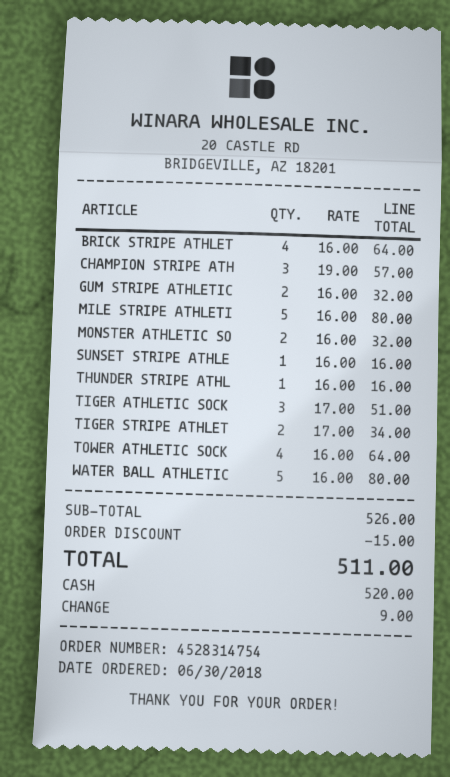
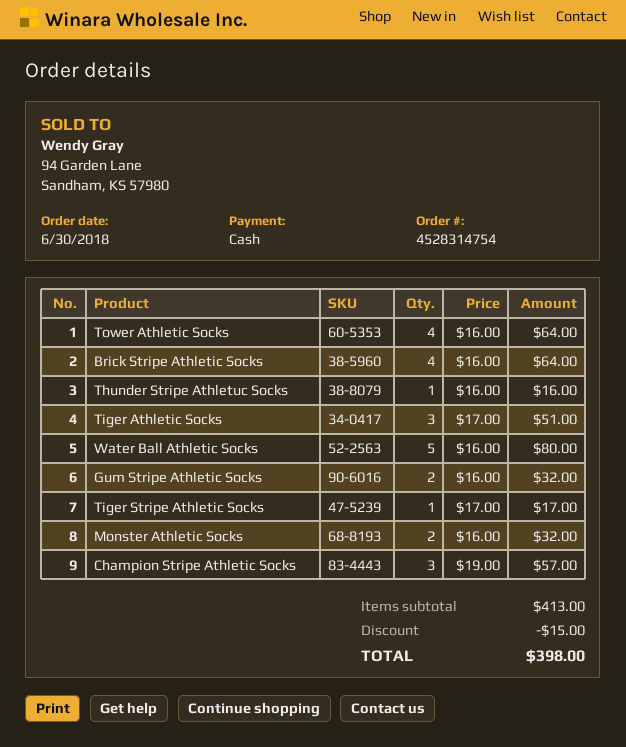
MILE STRIPE ATHLETI: 5 x 16.00 = 80.00 -> none
SUNSET STRIPE ATHLE: 1 x 16.00 = 16.00 -> none
TIGER STRIPE ATHLET: 2 x 17.00 = 34.00 -> 1 x 17.00 = 17.00
subtotal: 526.00 -> 413.00
total: 511.00 -> 398.00

